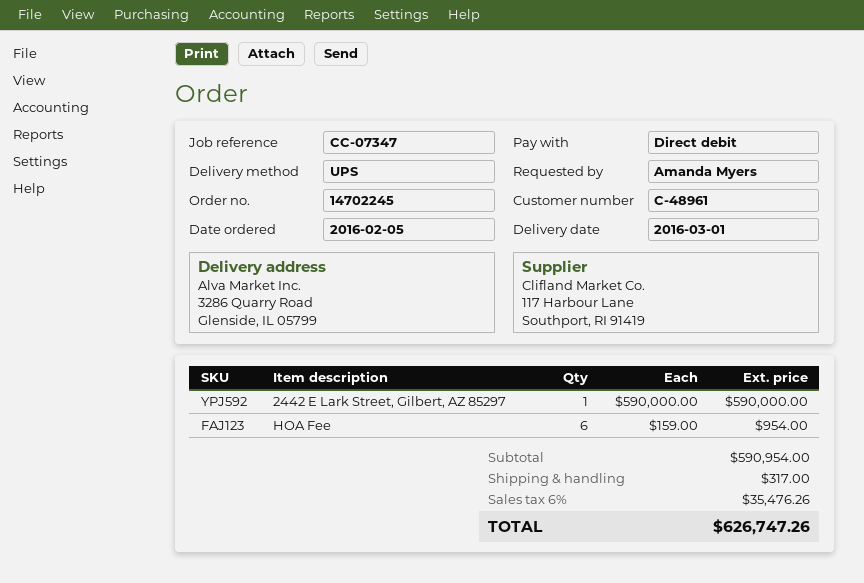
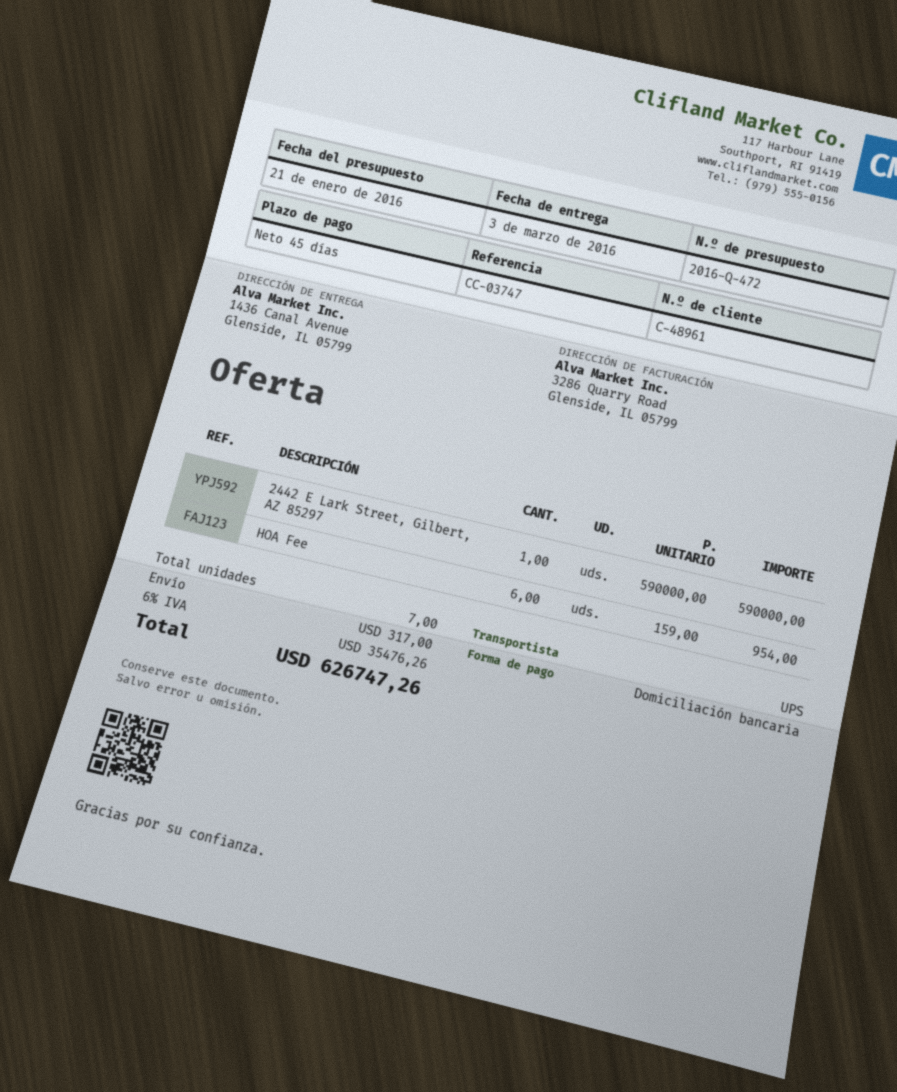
delivery date: 2016-03-01 -> 2016-03-03
reference: CC-07347 -> CC-03747
ship to: 3286 Quarry Road, Glenside, IL 05799 -> 1436 Canal Avenue, Glenside, IL 05799

